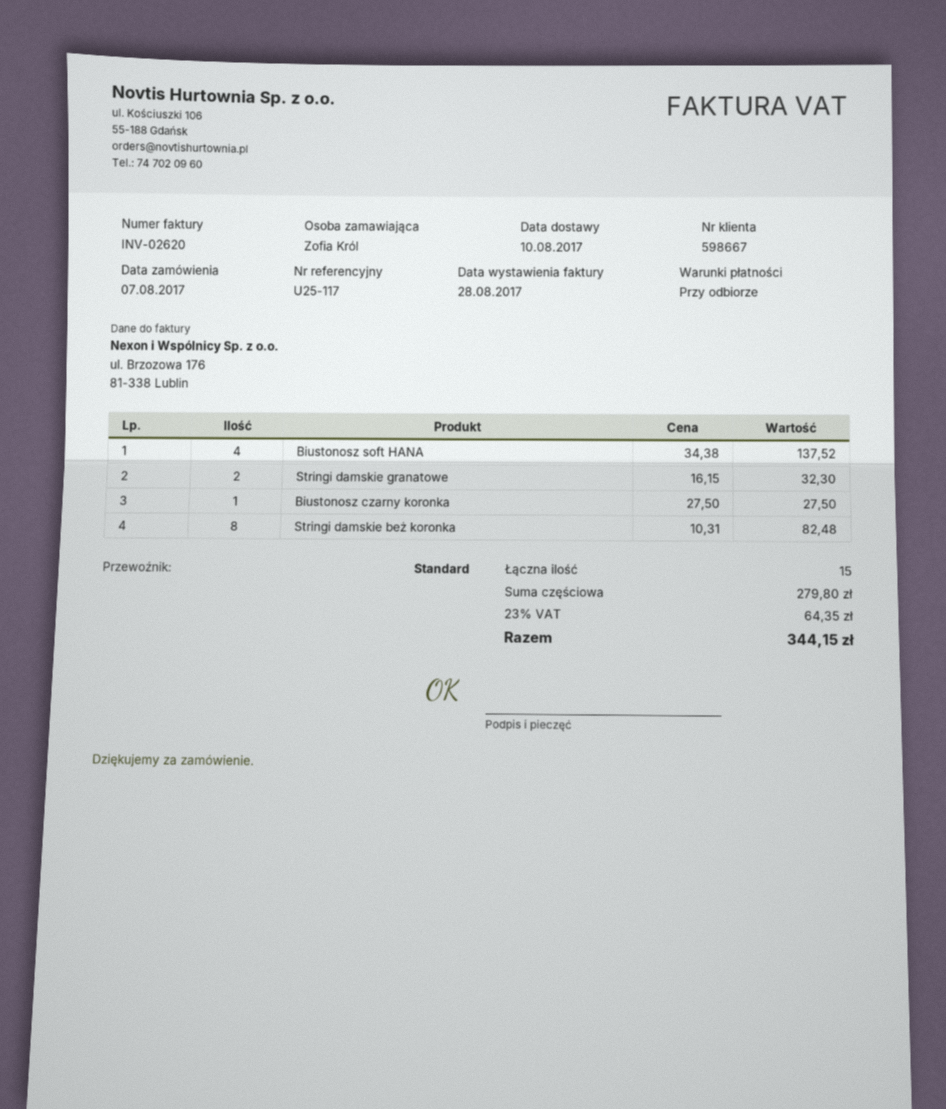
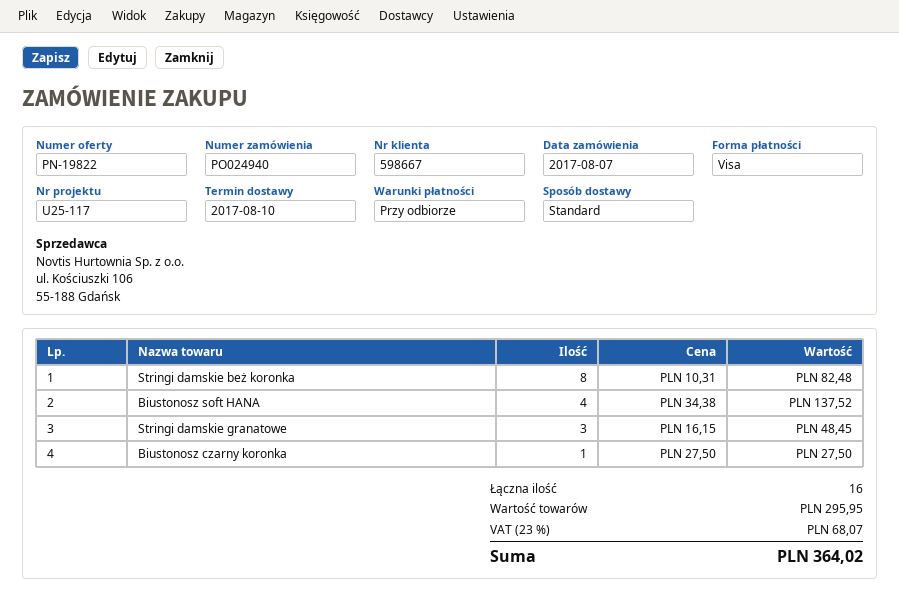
Stringi damskie granatowe: 2 x 16.15 = 32.30 -> 3 x 16.15 = 48.45
total quantity: 15 -> 16
subtotal: 279.80 -> 295.95
tax: 23% = 64.35 -> 23% = 68.07
total: 344.15 -> 364.02

